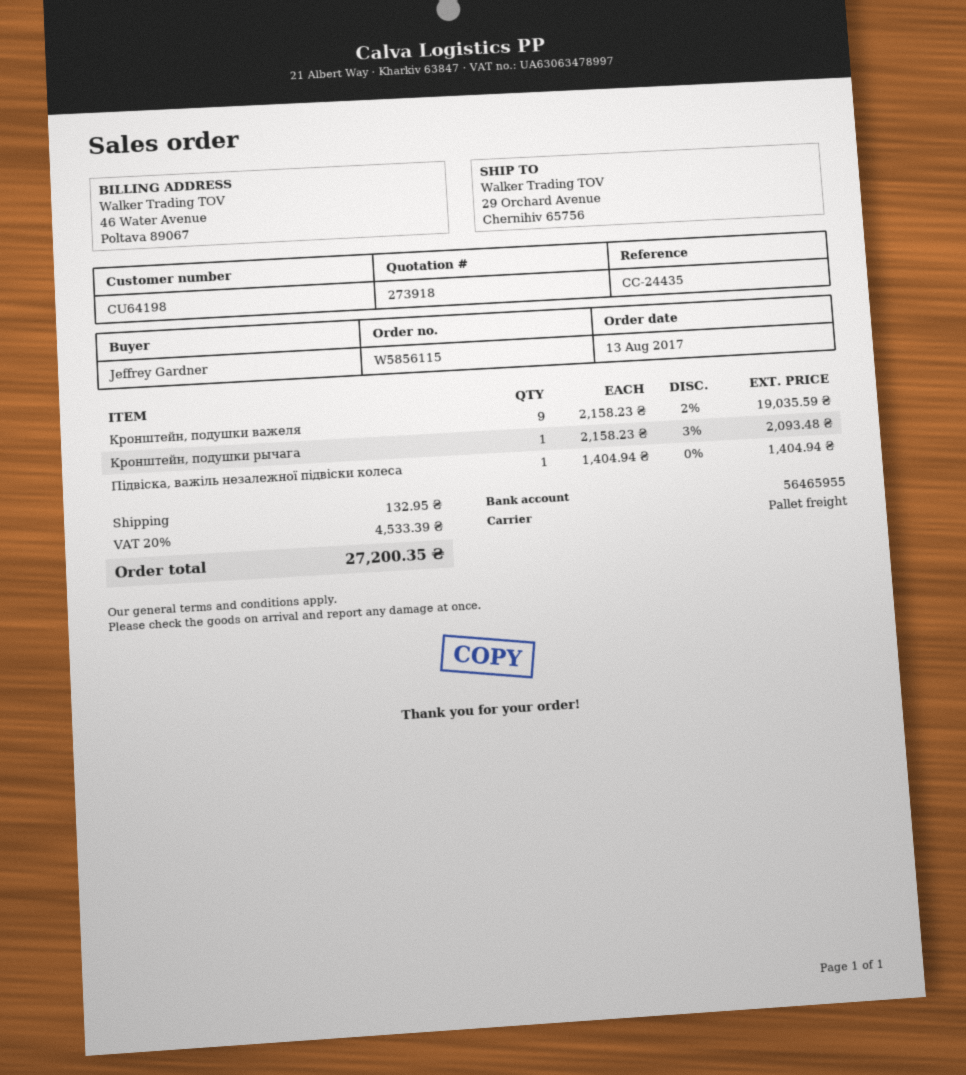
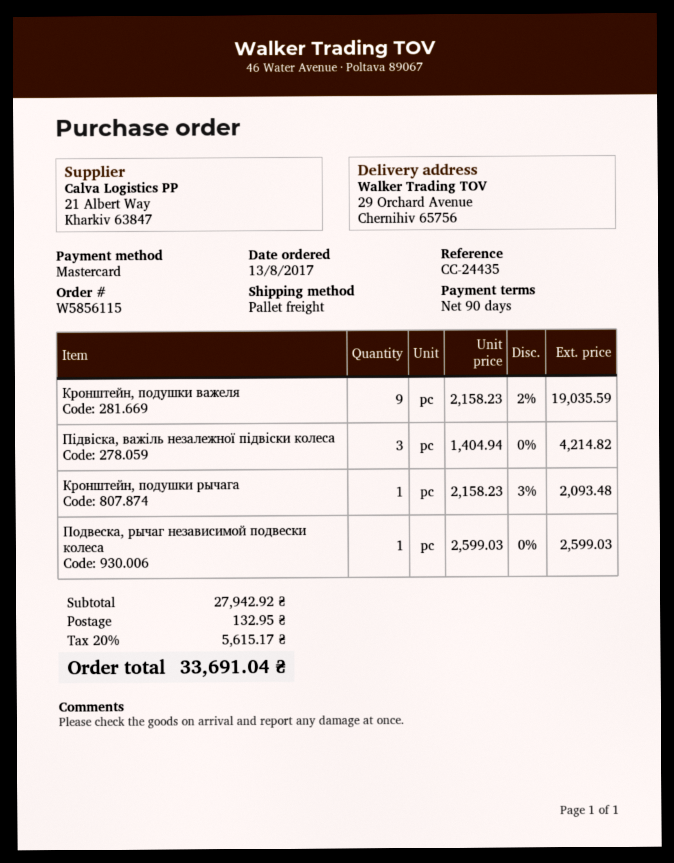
Підвіска, важіль незалежної підвіски колеса: 1 x 1404.94 = 1404.94 -> 3 x 1404.94 = 4214.82
Подвеска, рычаг независимой подвески колеса: none -> 1 x 2599.03 = 2599.03
tax: 20% = 4533.39 -> 20% = 5615.17
total: 27200.35 -> 33691.04

